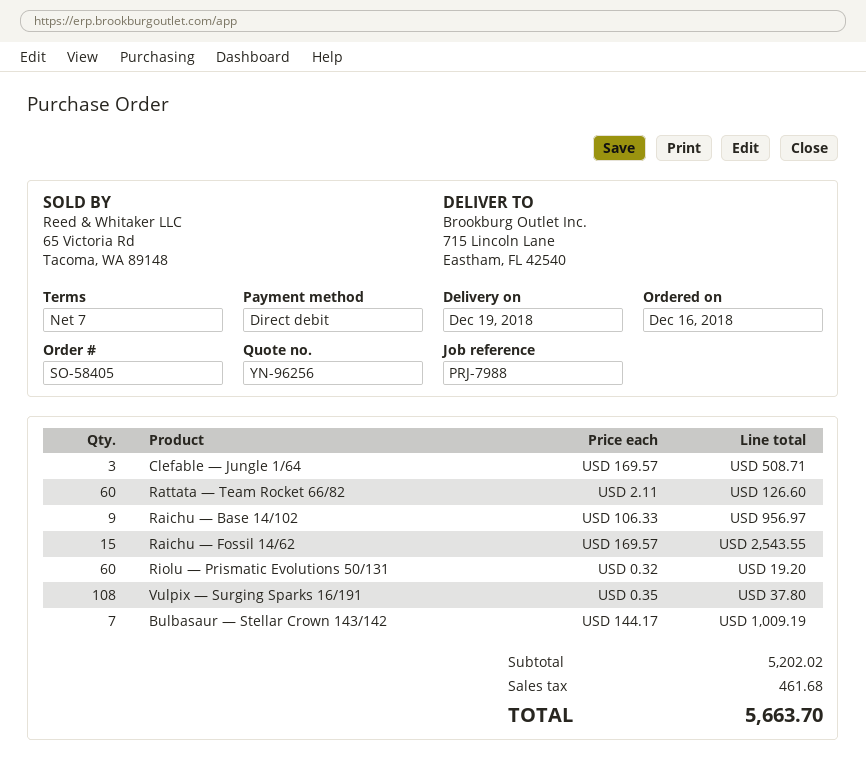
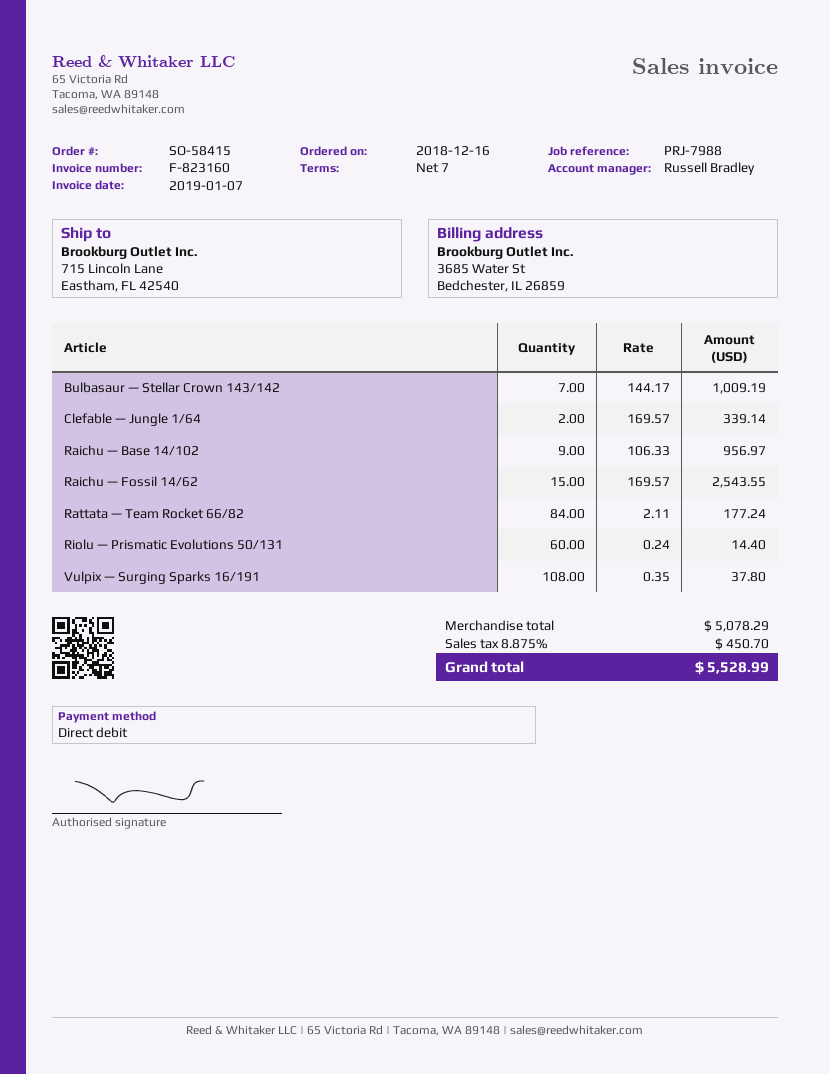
order number: SO-58405 -> SO-58415
Clefable — Jungle 1/64: 3 x 169.57 = 508.71 -> 2 x 169.57 = 339.14
Rattata — Team Rocket 66/82: 60 x 2.11 = 126.60 -> 84 x 2.11 = 177.24
Riolu — Prismatic Evolutions 50/131: 60 x 0.32 = 19.20 -> 60 x 0.24 = 14.40
subtotal: 5202.02 -> 5078.29
tax: 461.68 -> 450.70
total: 5663.70 -> 5528.99

